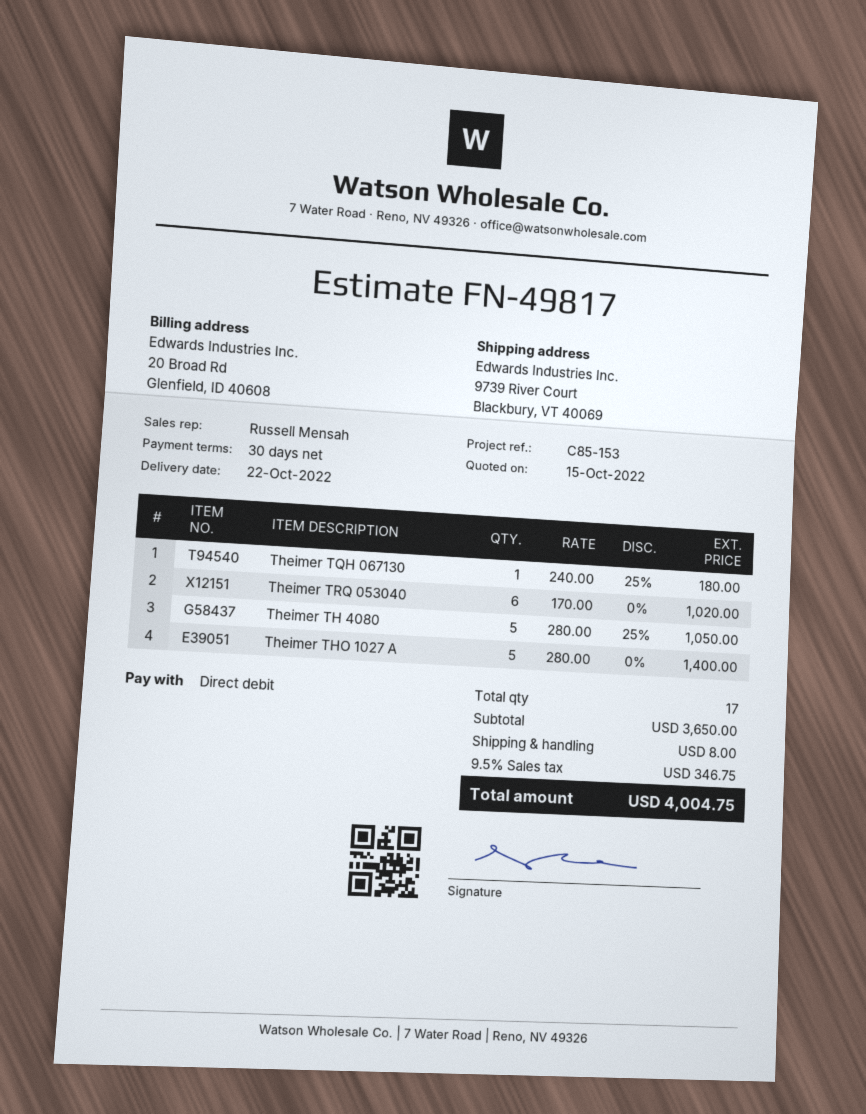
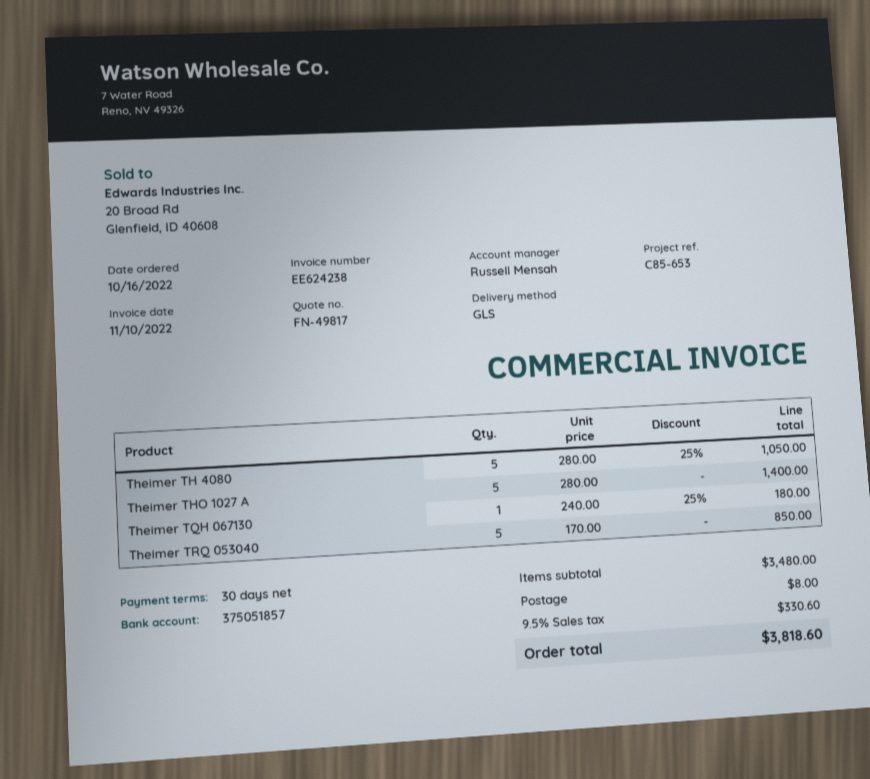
reference: C85-153 -> C85-653
Theimer TRQ 053040: 6 x 170.00 = 1020.00 -> 5 x 170.00 = 850.00
subtotal: 3650.00 -> 3480.00
tax: 9.5% = 346.75 -> 9.5% = 330.60
total: 4004.75 -> 3818.60

